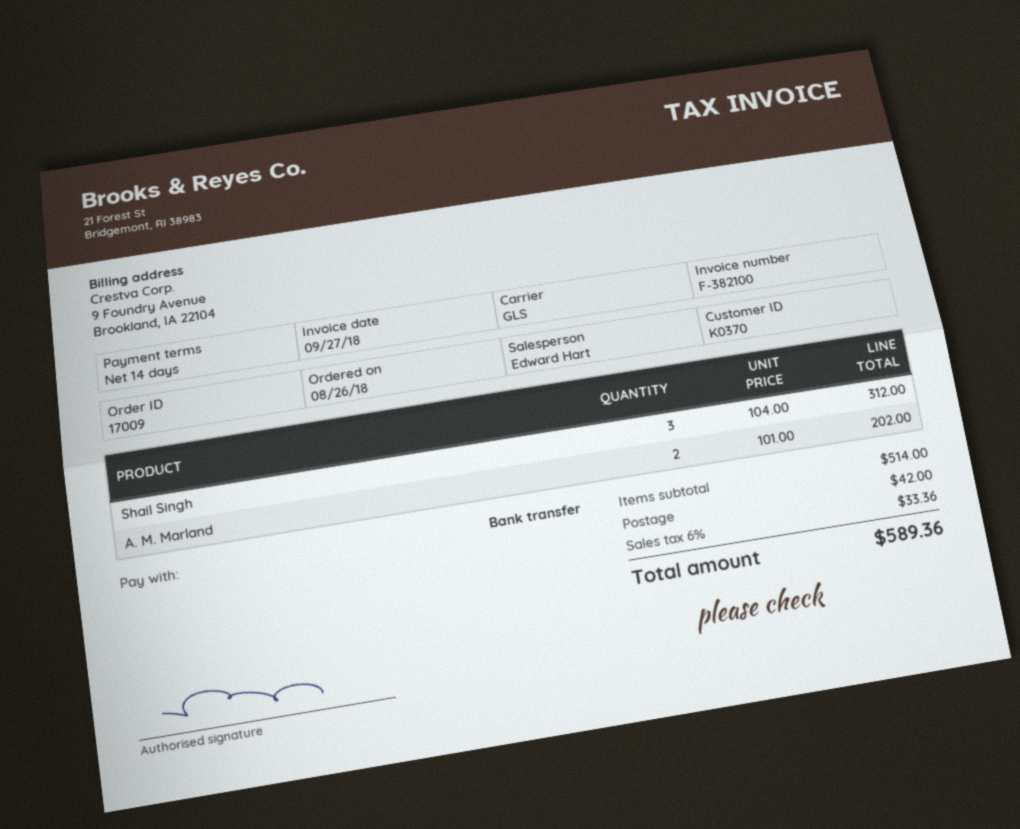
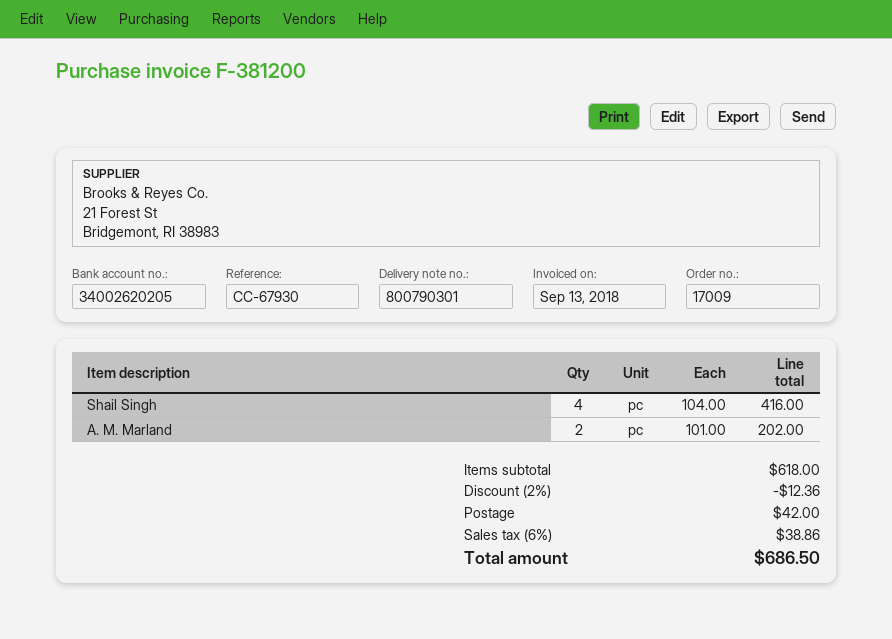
invoice number: F-382100 -> F-381200
invoice date: 2018-09-27 -> 2018-09-13
Shail Singh: 3 x 104.00 = 312.00 -> 4 x 104.00 = 416.00
subtotal: 514.00 -> 618.00
discount: none -> 2% = 12.36
tax: 6% = 33.36 -> 6% = 38.86
total: 589.36 -> 686.50

